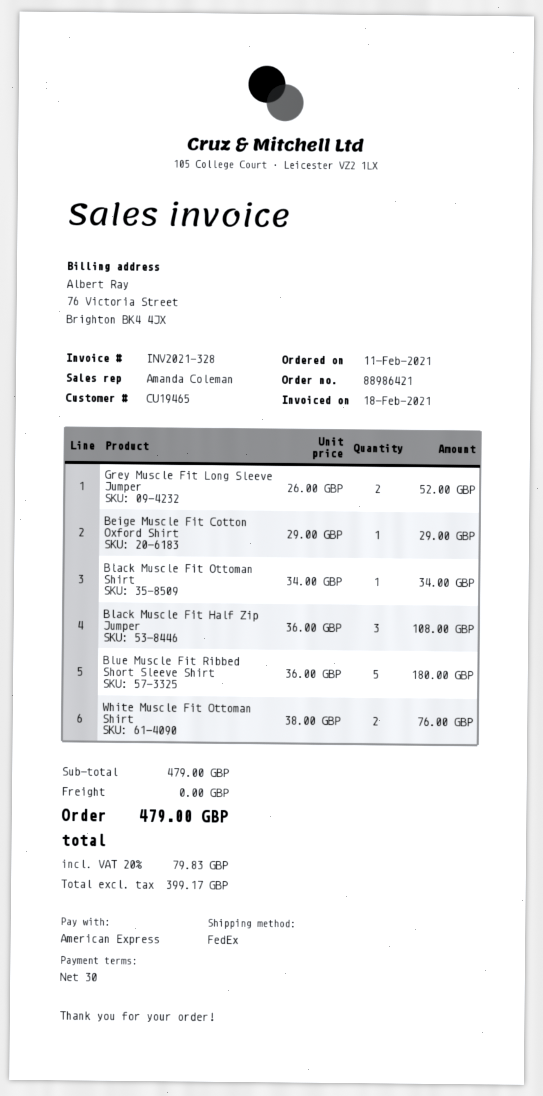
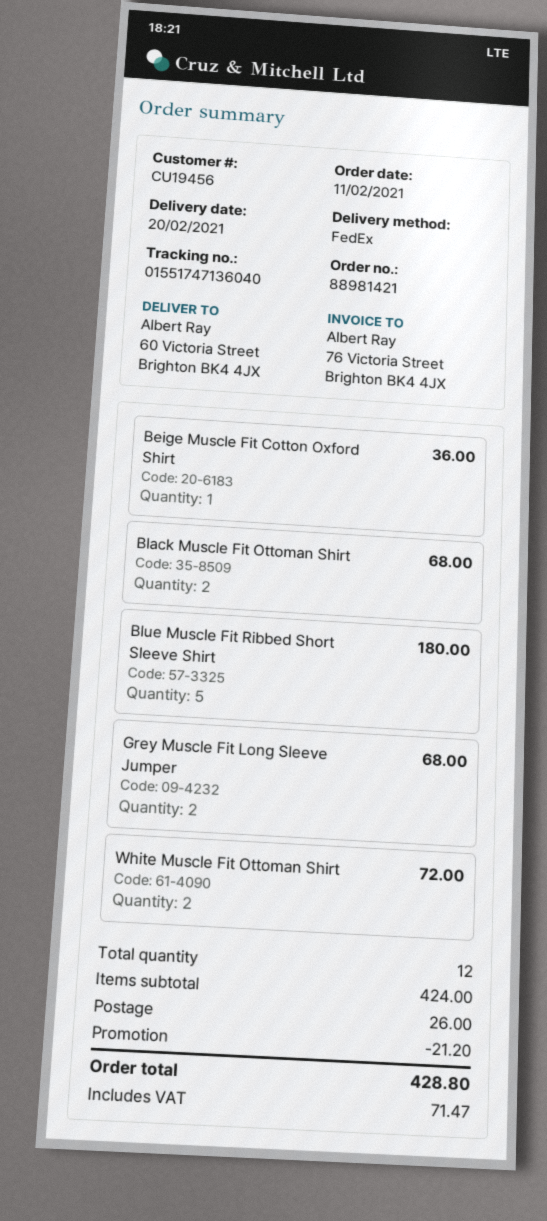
order number: 88986421 -> 88981421
customer number: CU19465 -> CU19456
Grey Muscle Fit Long Sleeve Jumper: 2 for 52.00 -> 2 for 68.00
Beige Muscle Fit Cotton Oxford Shirt: 1 for 29.00 -> 1 for 36.00
Black Muscle Fit Ottoman Shirt: 1 for 34.00 -> 2 for 68.00
Black Muscle Fit Half Zip Jumper: 3 for 108.00 -> none
White Muscle Fit Ottoman Shirt: 2 for 76.00 -> 2 for 72.00
subtotal: 479.00 -> 424.00
discount: none -> 21.20
shipping: 0.00 -> 26.00
tax: 79.83 -> 71.47
total: 479.00 -> 428.80

